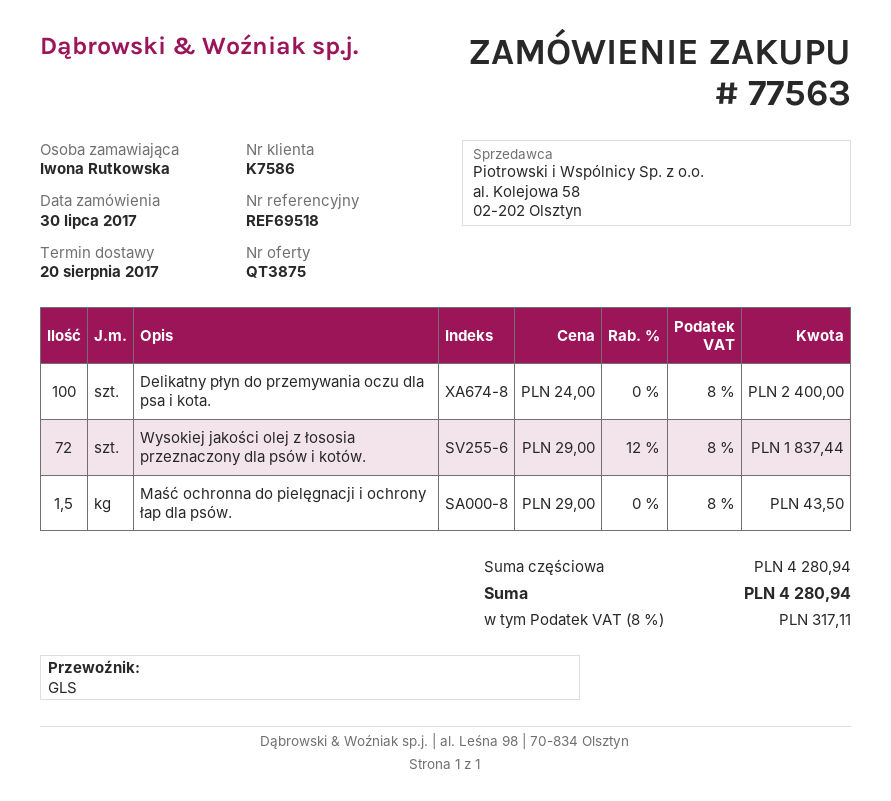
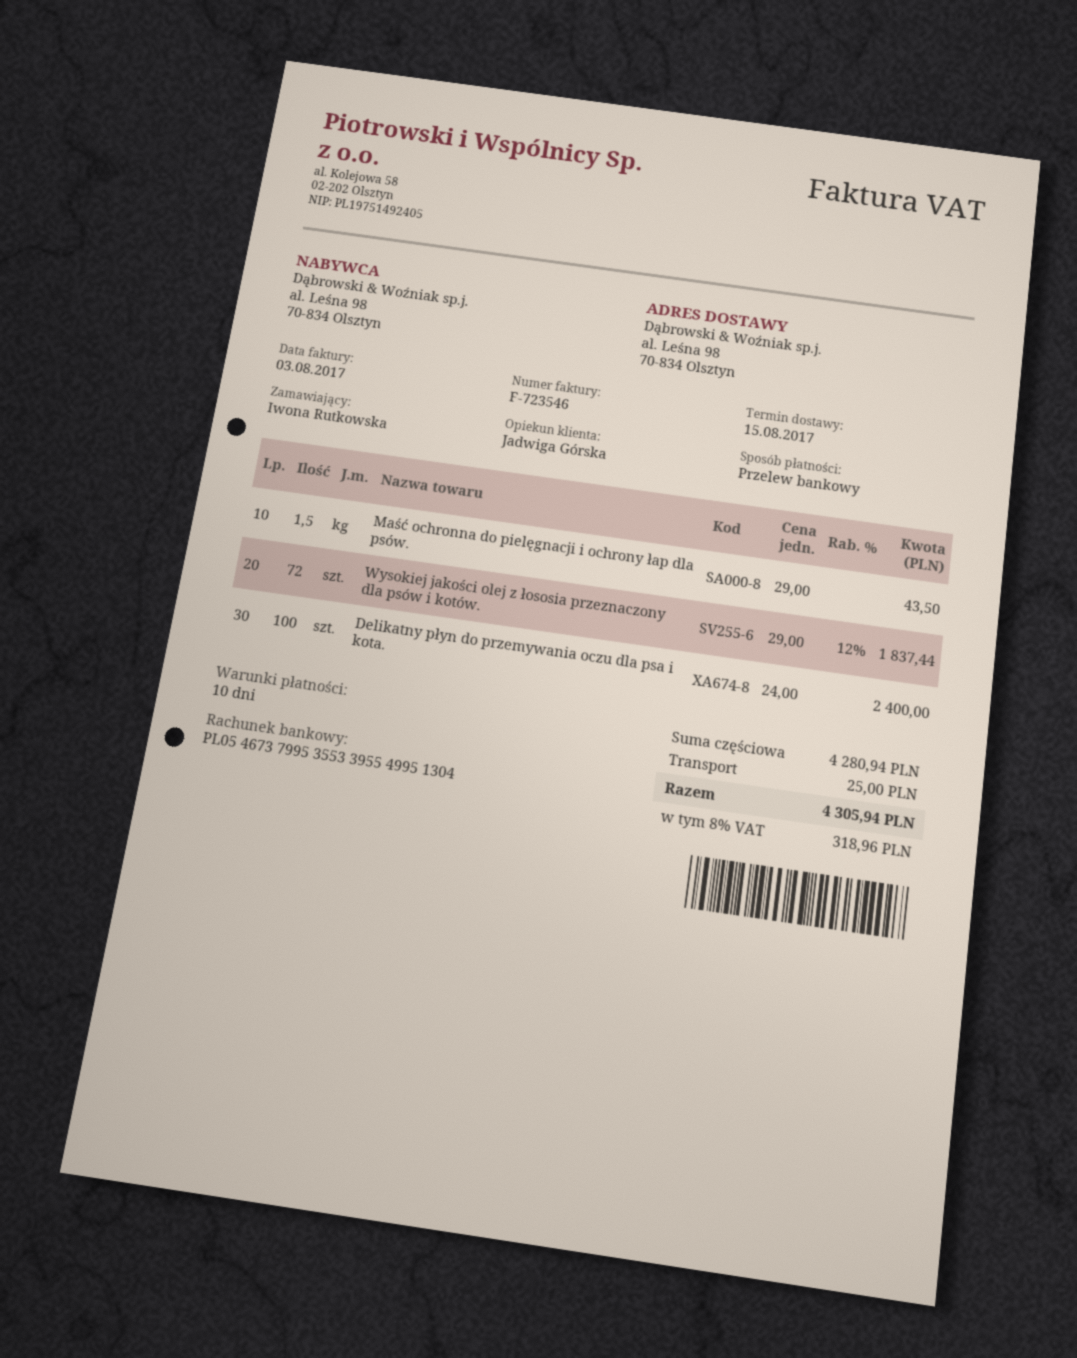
delivery date: 2017-08-20 -> 2017-08-15
shipping: none -> 25.00
tax: 8% = 317.11 -> 8% = 318.96
total: 4280.94 -> 4305.94

